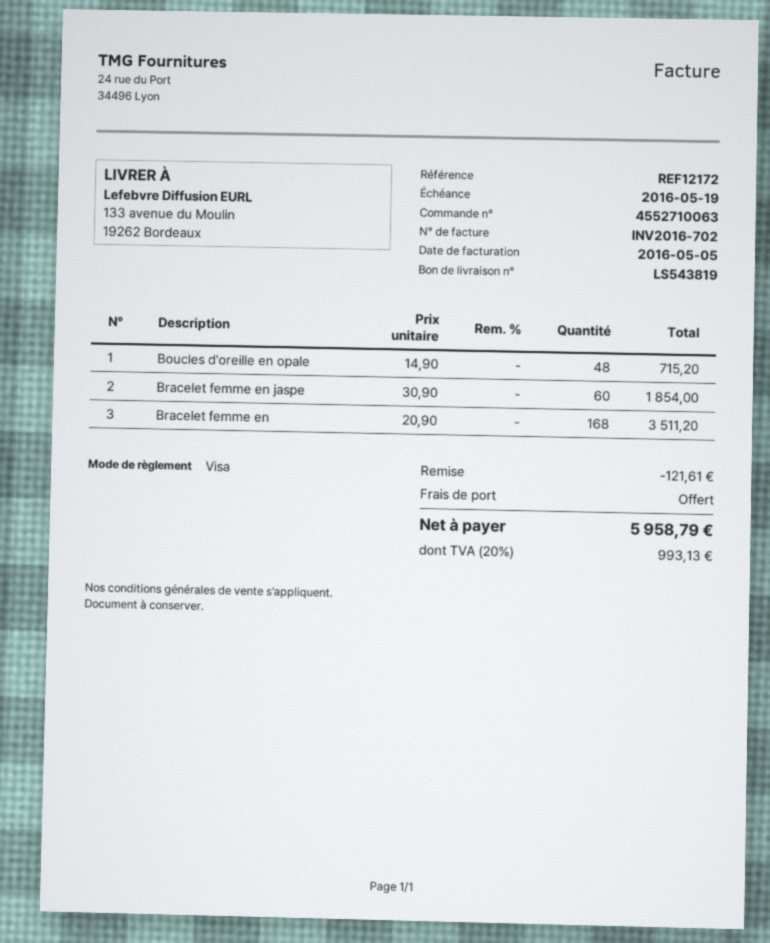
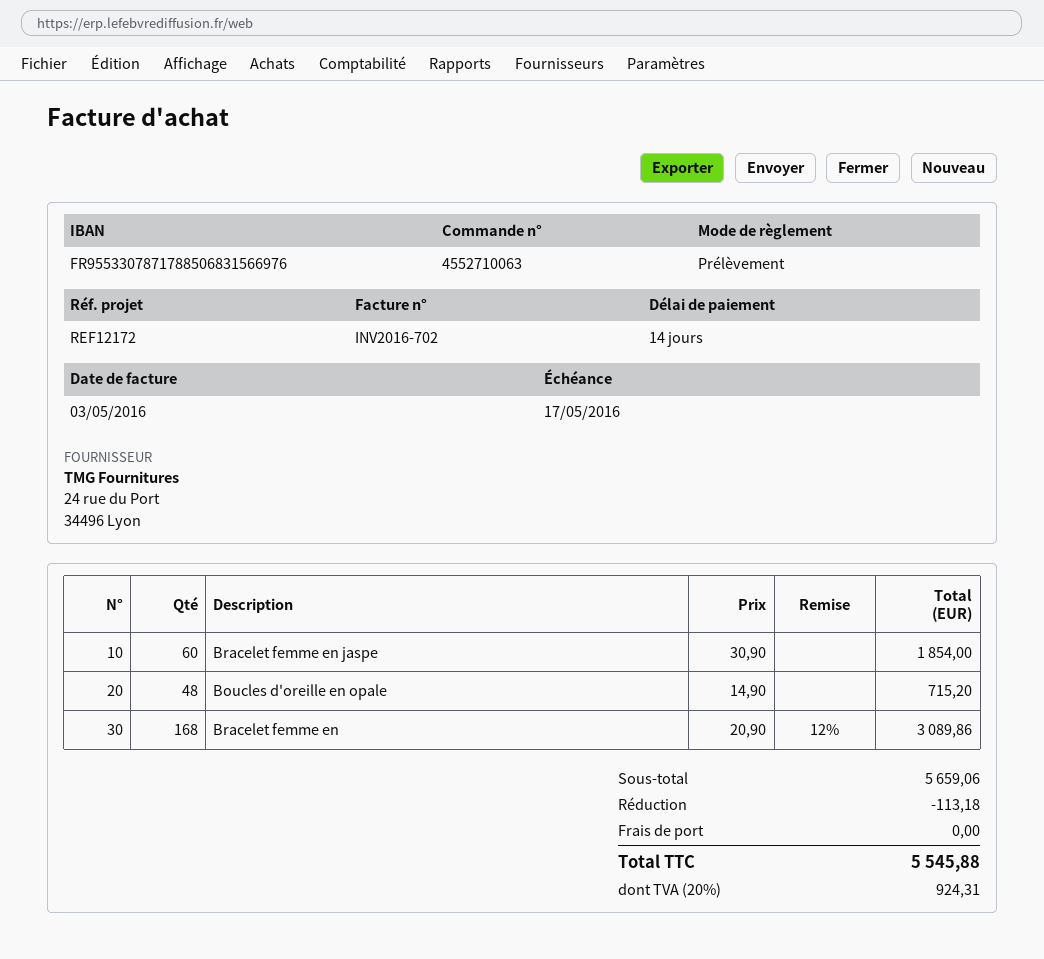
invoice date: 2016-05-05 -> 2016-05-03
due date: 2016-05-19 -> 2016-05-17
payment method: Visa -> direct debit
Bracelet femme en: 168 x 20.90 = 3511.20 -> 168 x 20.90 - 12% = 3089.86
discount: 121.61 -> 113.18
tax: 20% = 993.13 -> 20% = 924.31
total: 5958.79 -> 5545.88

